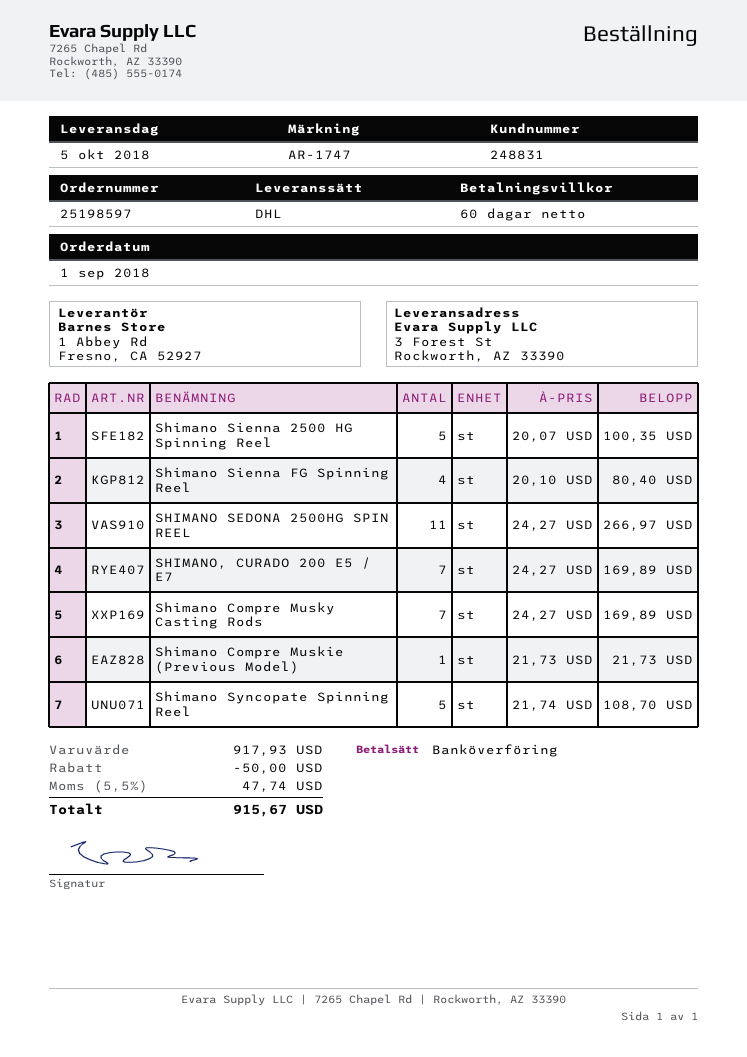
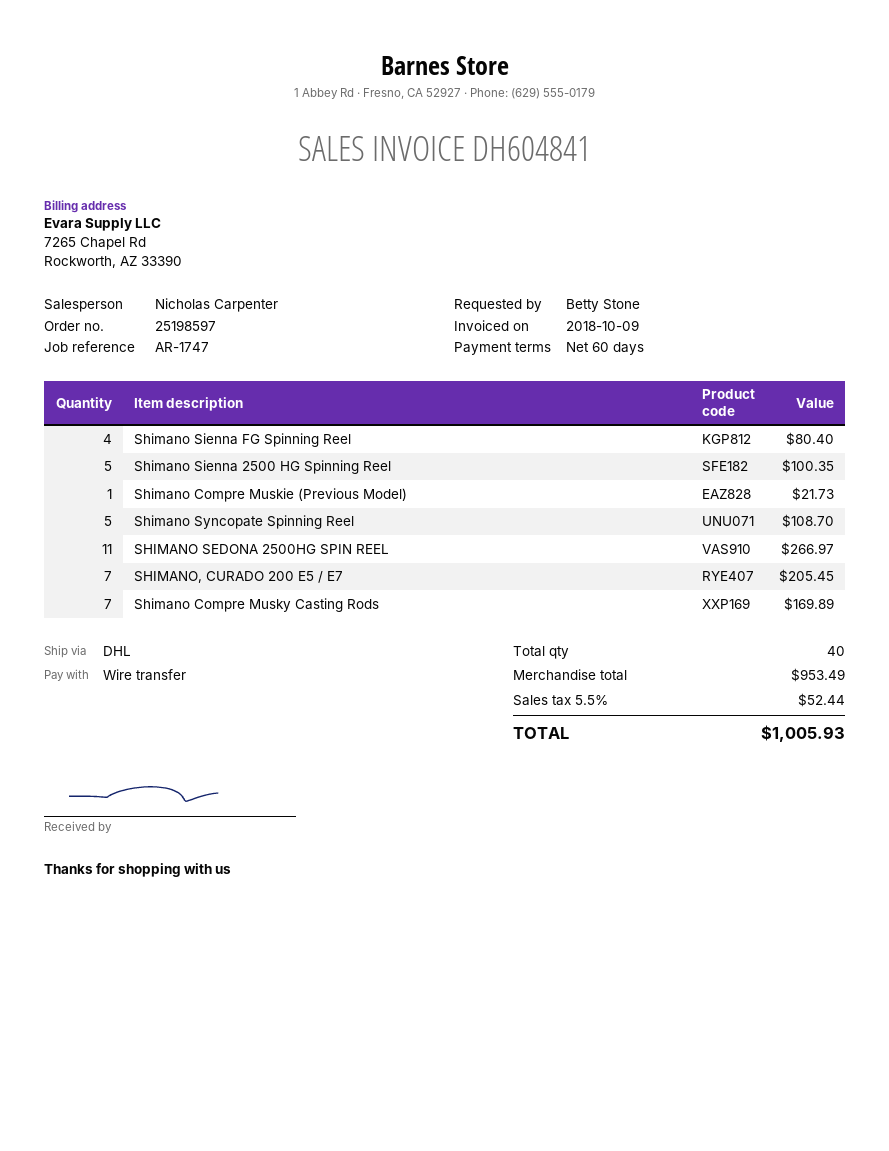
SHIMANO, CURADO 200 E5 / E7: 7 for 169.89 -> 7 for 205.45
subtotal: 917.93 -> 953.49
discount: 50.00 -> none
tax: 5.5% = 47.74 -> 5.5% = 52.44
total: 915.67 -> 1005.93

